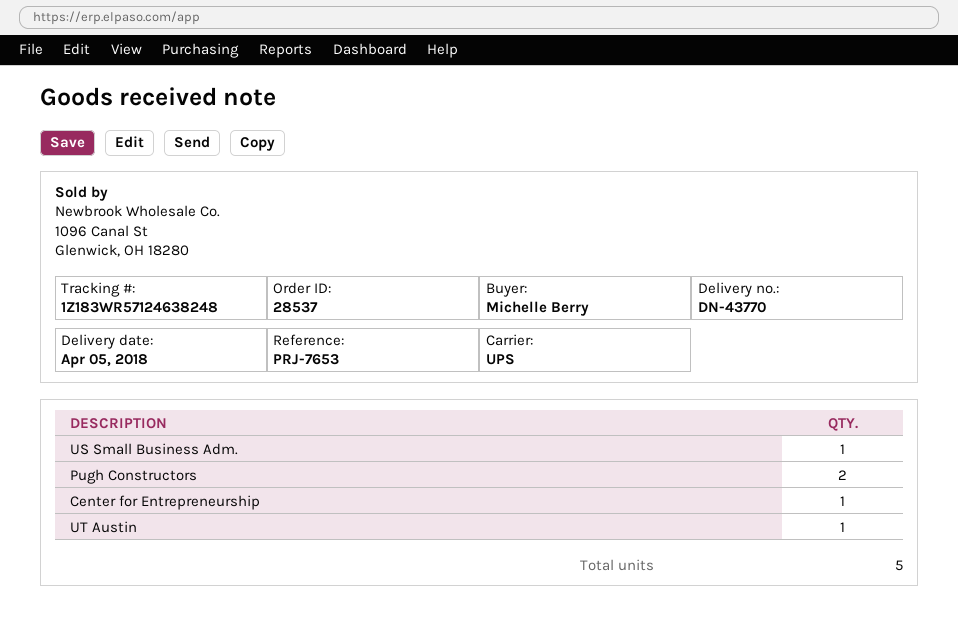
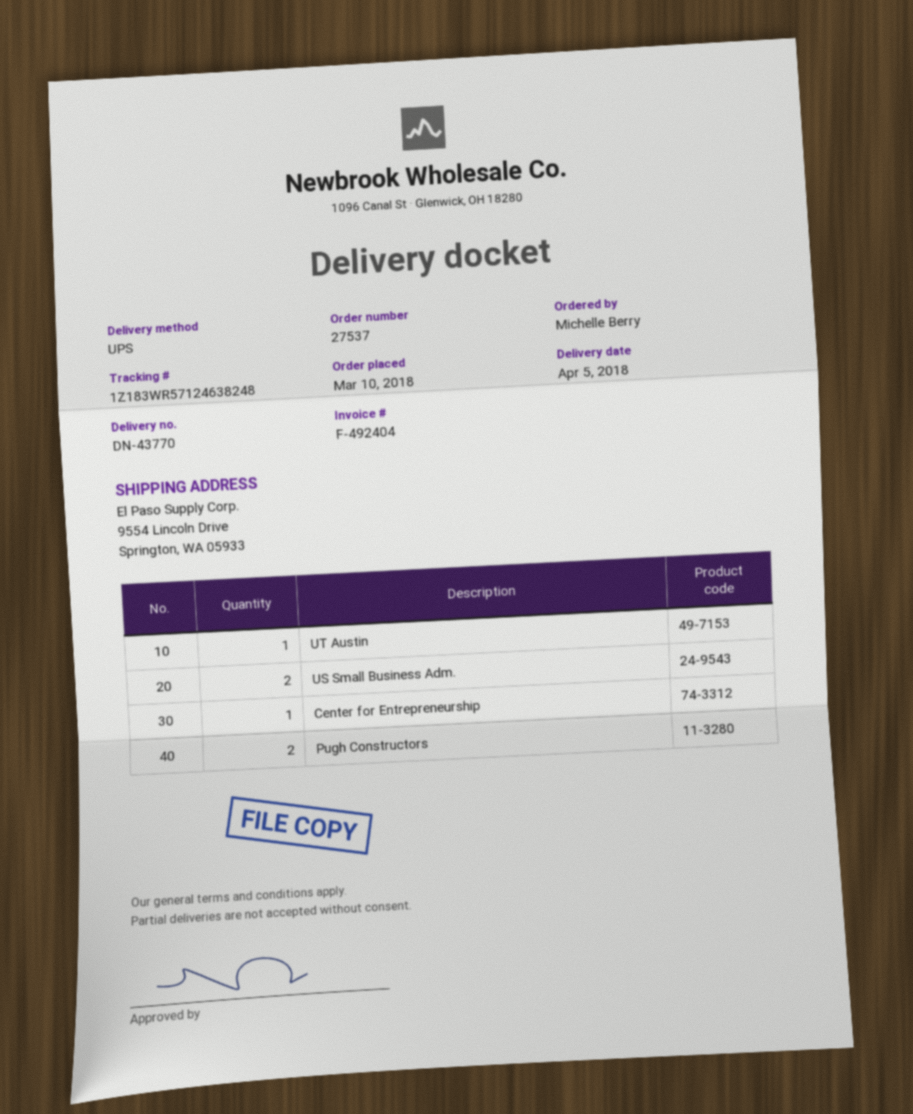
order number: 28537 -> 27537
US Small Business Adm.: 1 -> 2

